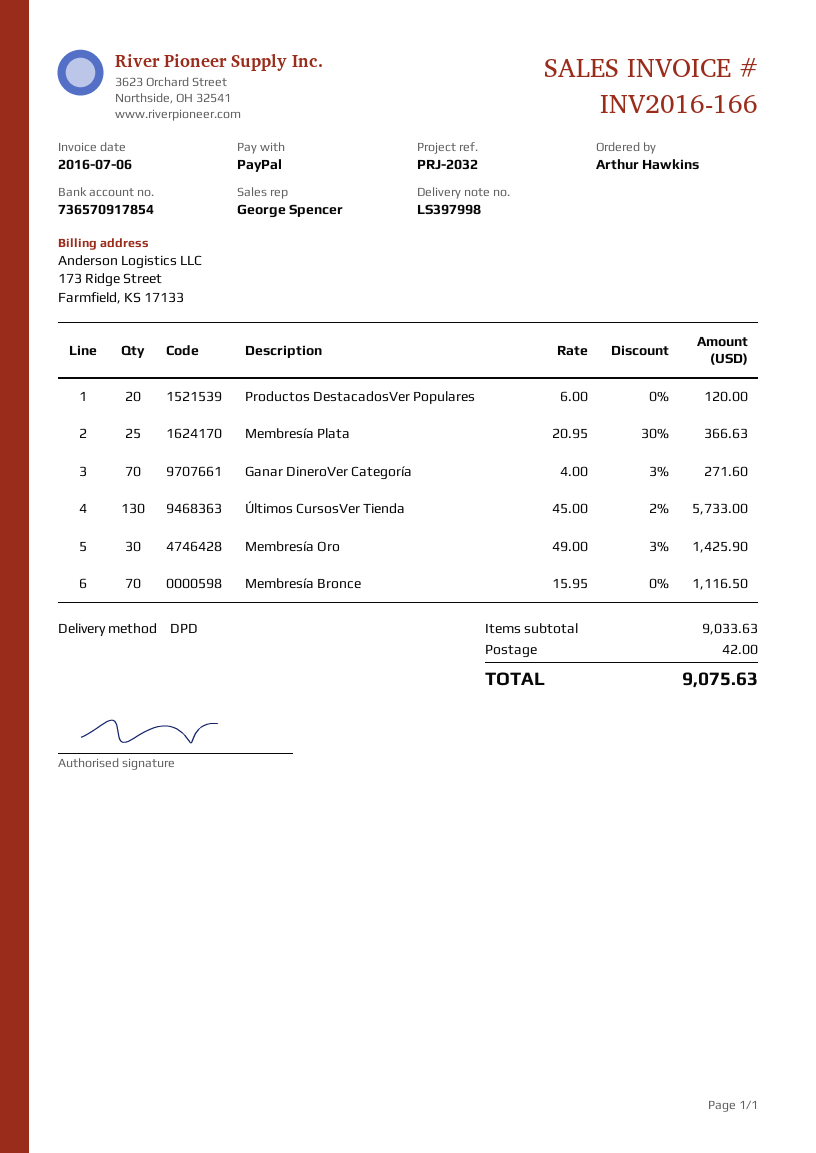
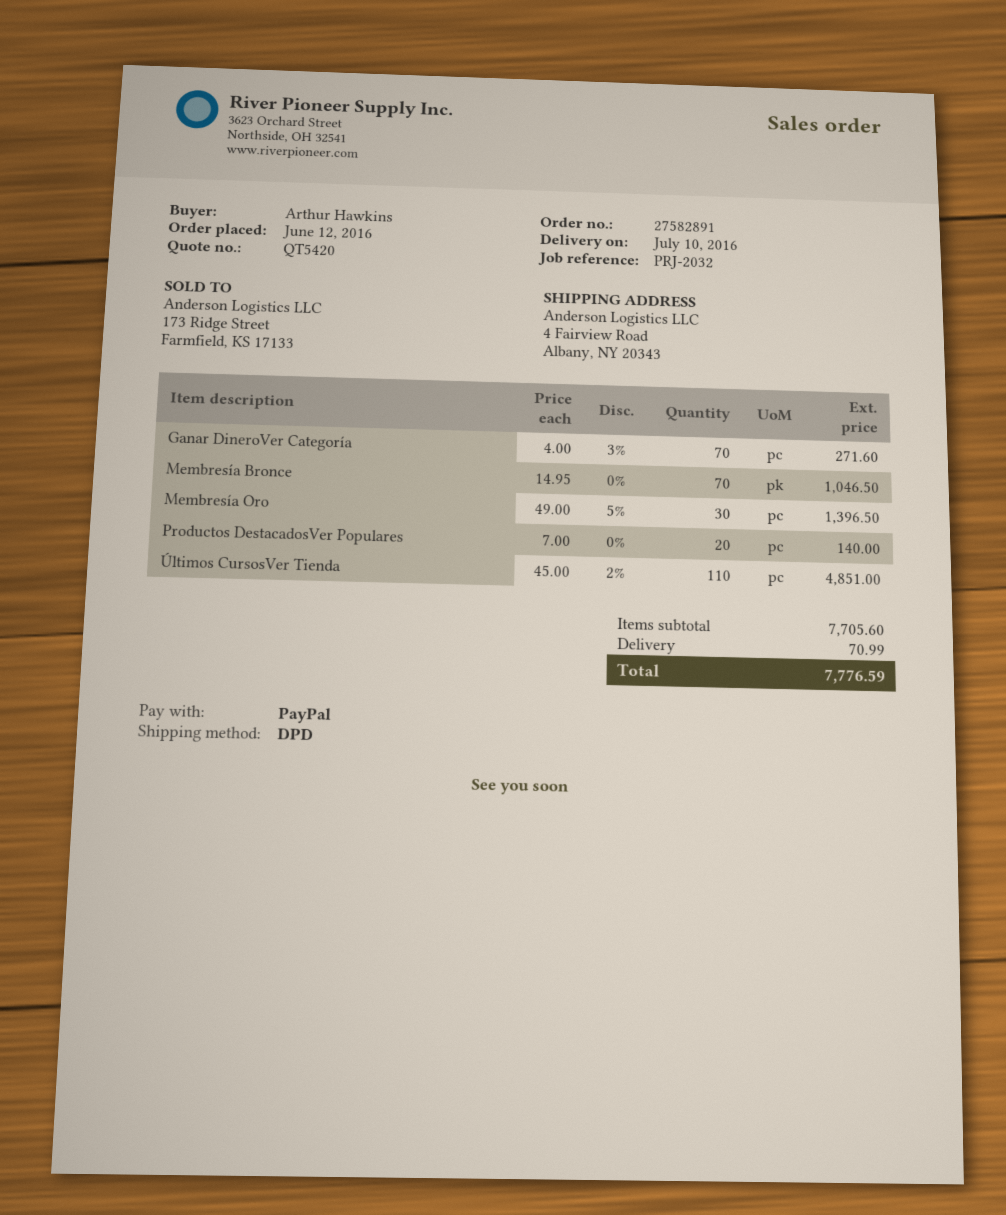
Productos DestacadosVer Populares: 20 x 6.00 = 120.00 -> 20 x 7.00 = 140.00
Membresía Plata: 25 x 20.95 - 30% = 366.63 -> none
Últimos CursosVer Tienda: 130 x 45.00 - 2% = 5733.00 -> 110 x 45.00 - 2% = 4851.00
Membresía Oro: 30 x 49.00 - 3% = 1425.90 -> 30 x 49.00 - 5% = 1396.50
Membresía Bronce: 70 x 15.95 = 1116.50 -> 70 x 14.95 = 1046.50
subtotal: 9033.63 -> 7705.60
shipping: 42.00 -> 70.99
total: 9075.63 -> 7776.59

